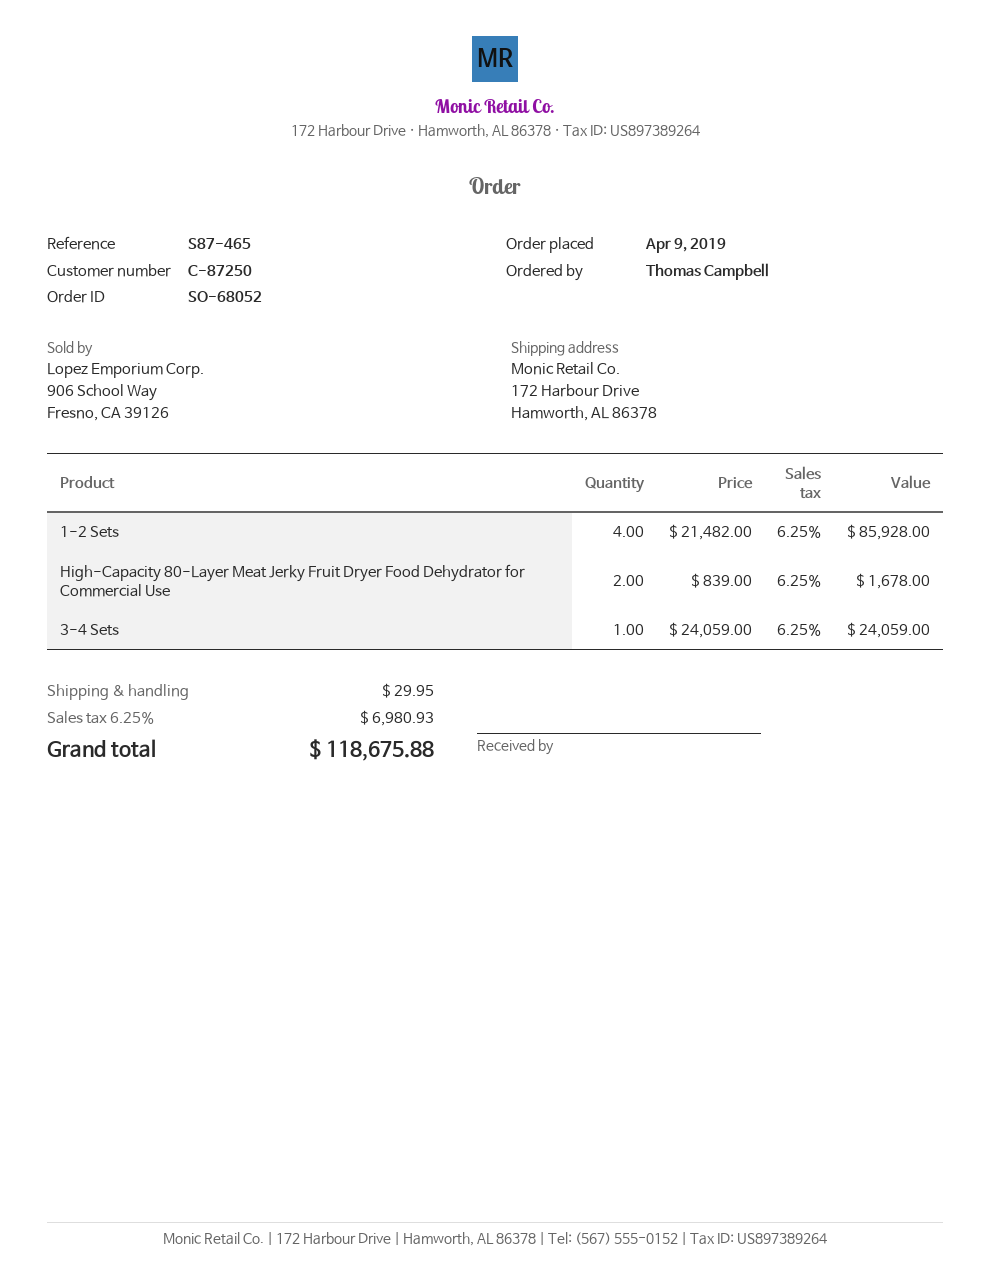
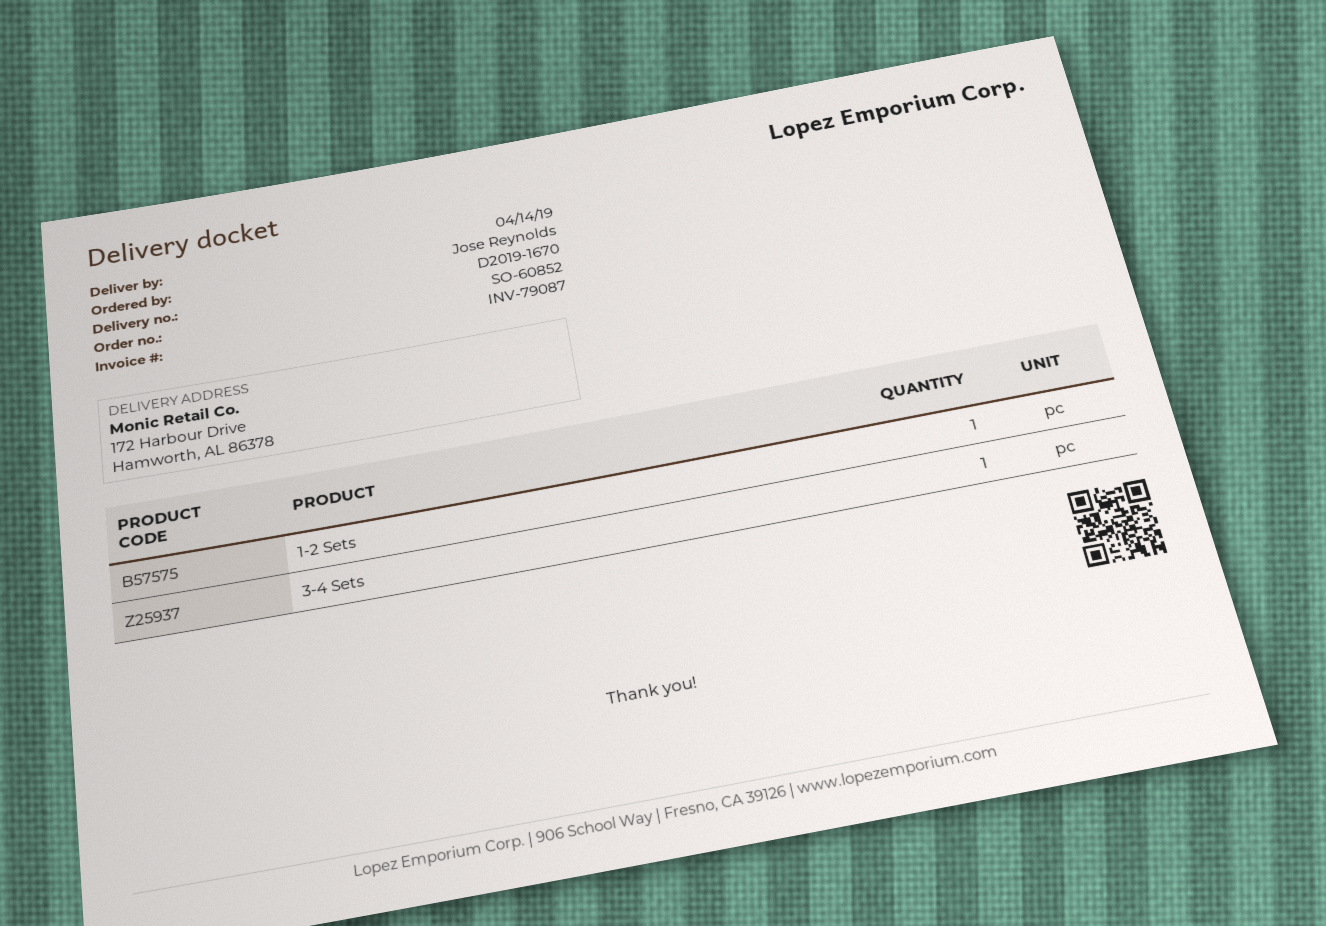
order number: SO-68052 -> SO-60852
ordered by: Thomas Campbell -> Jose Reynolds
1-2 Sets: 4 -> 1
High-Capacity 80-Layer Meat Jerky Fruit Dryer Food Dehydrator for Commercial Use: 2 -> none

